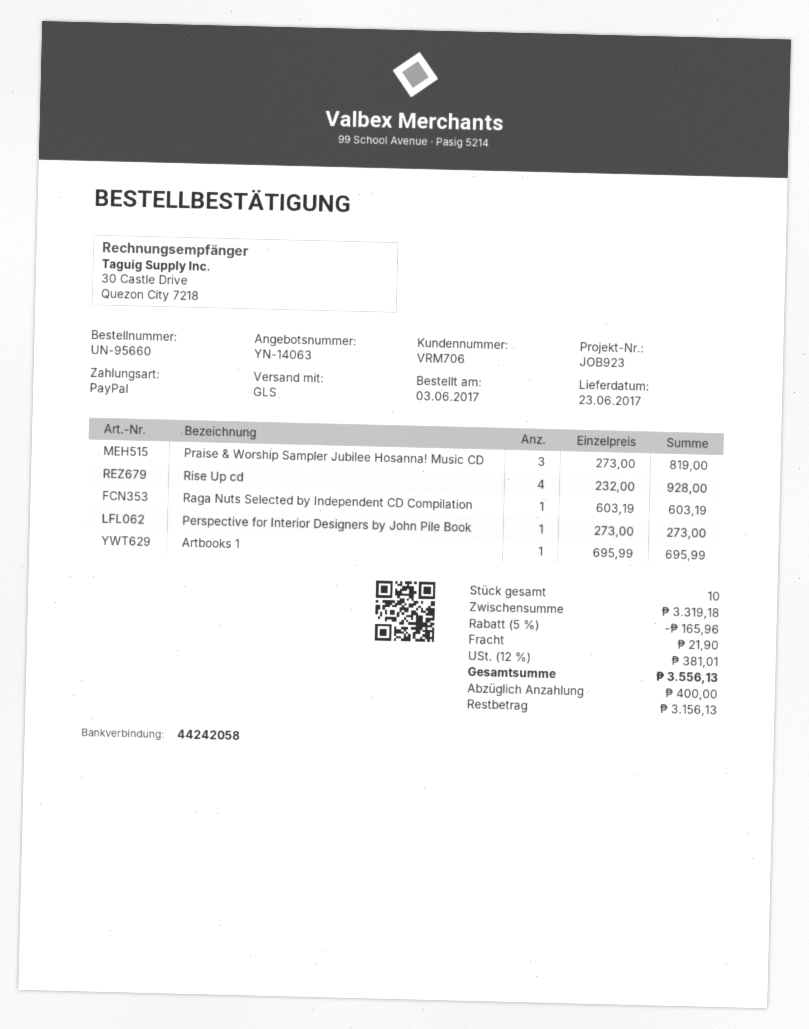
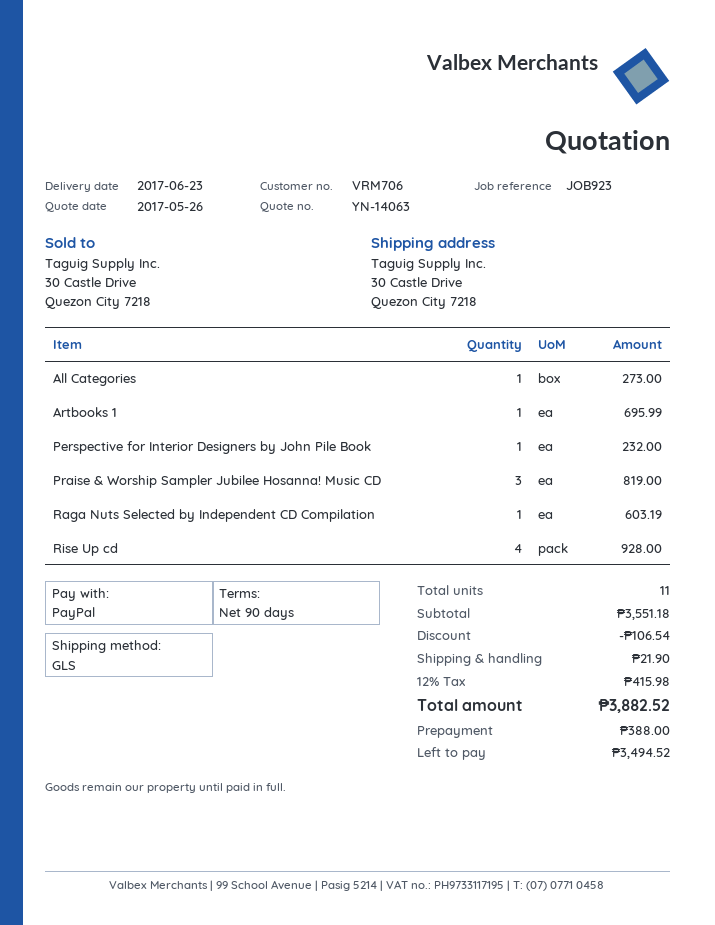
Perspective for Interior Designers by John Pile Book: 1 for 273.00 -> 1 for 232.00
All Categories: none -> 1 for 273.00
total quantity: 10 -> 11
subtotal: 3319.18 -> 3551.18
discount: 165.96 -> 106.54
tax: 12% = 381.01 -> 12% = 415.98
total: 3556.13 -> 3882.52
deposit: 400.00 -> 388.00
balance: 3156.13 -> 3494.52

